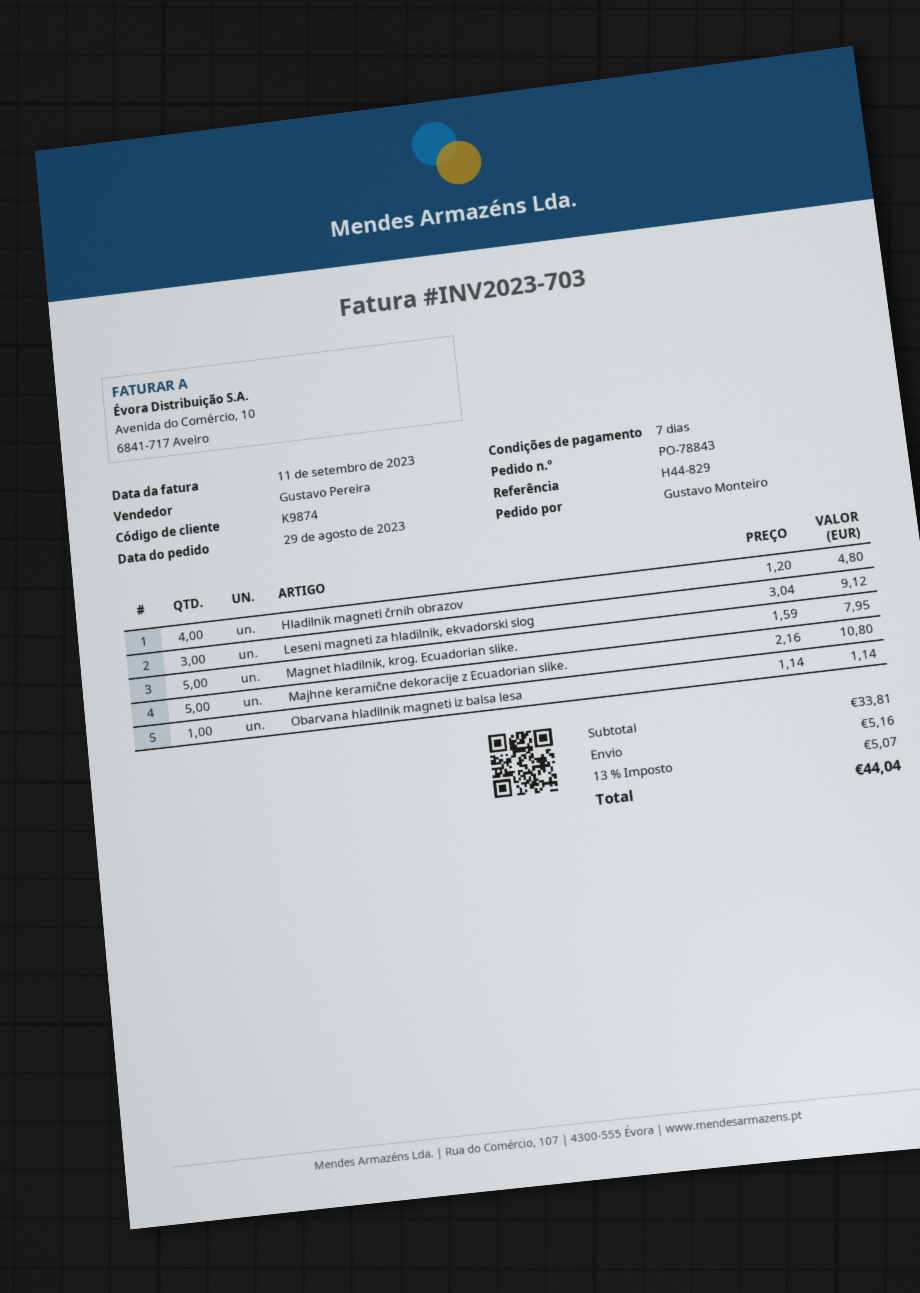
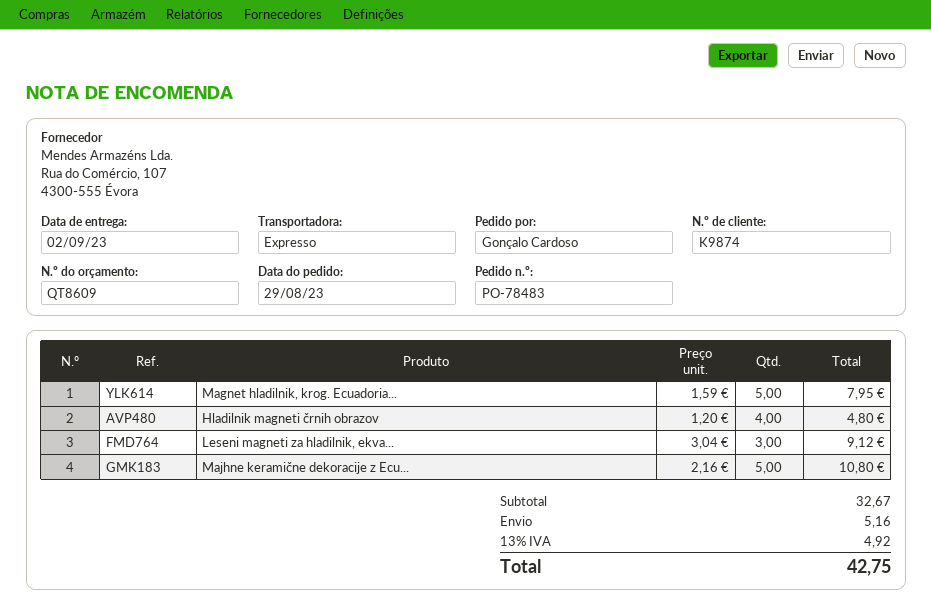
order number: PO-78843 -> PO-78483
ordered by: Gustavo Monteiro -> Gonçalo Cardoso
Obarvana hladilnik magneti iz balsa lesa: 1 x 1.14 = 1.14 -> none
subtotal: 33.81 -> 32.67
tax: 13% = 5.07 -> 13% = 4.92
total: 44.04 -> 42.75

